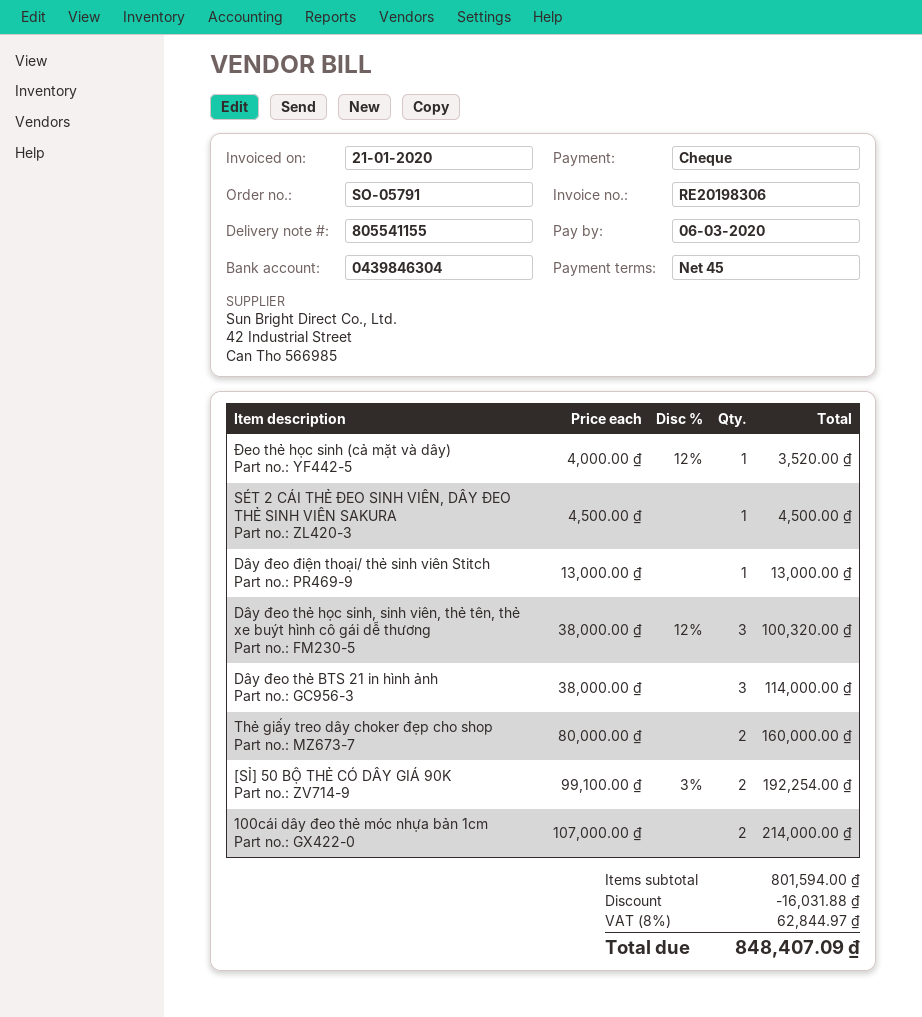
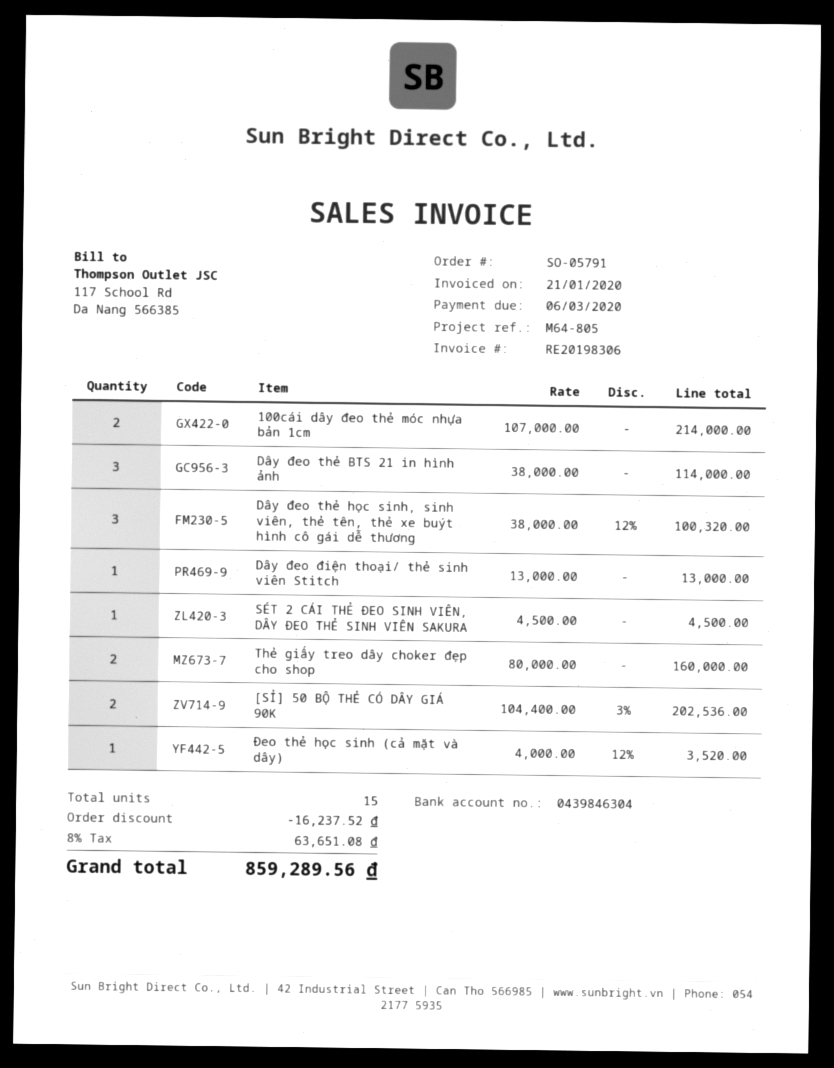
[SỈ] 50 BỘ THẺ CÓ DÂY GIÁ 90K: 2 x 99100.00 - 3% = 192254.00 -> 2 x 104400.00 - 3% = 202536.00
discount: 16031.88 -> 16237.52
tax: 8% = 62844.97 -> 8% = 63651.08
total: 848407.09 -> 859289.56

